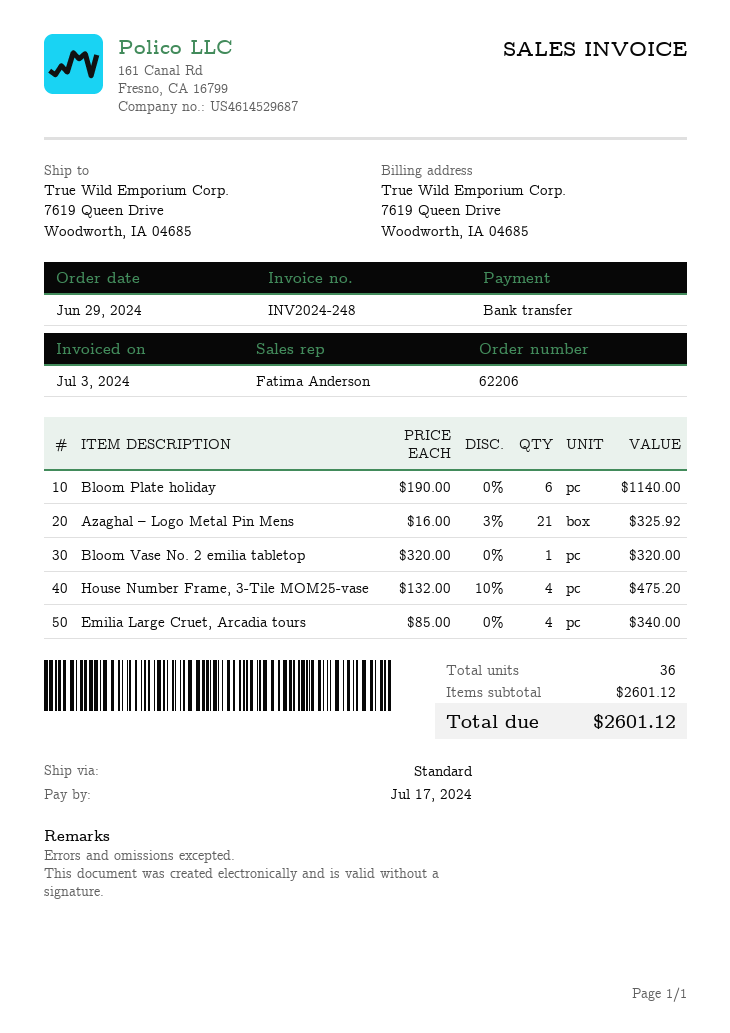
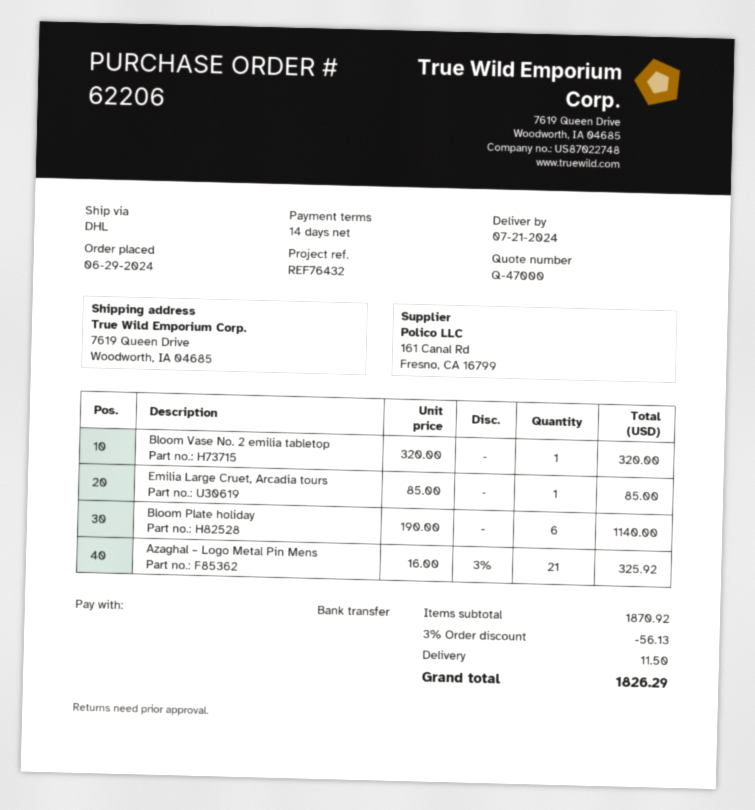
shipping method: standard -> DHL
House Number Frame, 3-Tile MOM25-vase: 4 x 132.00 - 10% = 475.20 -> none
Emilia Large Cruet, Arcadia tours: 4 x 85.00 = 340.00 -> 1 x 85.00 = 85.00
subtotal: 2601.12 -> 1870.92
discount: none -> 3% = 56.13
shipping: none -> 11.50
total: 2601.12 -> 1826.29

